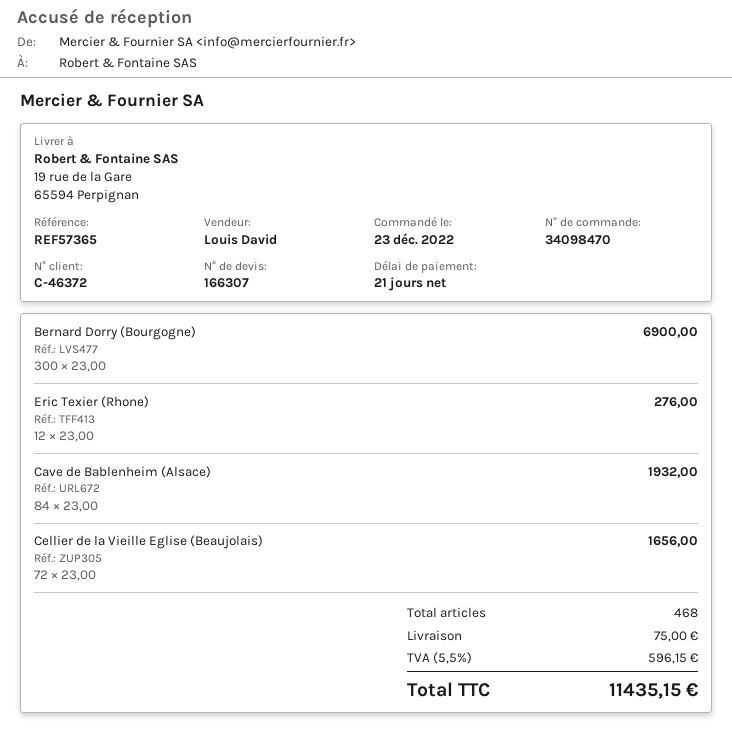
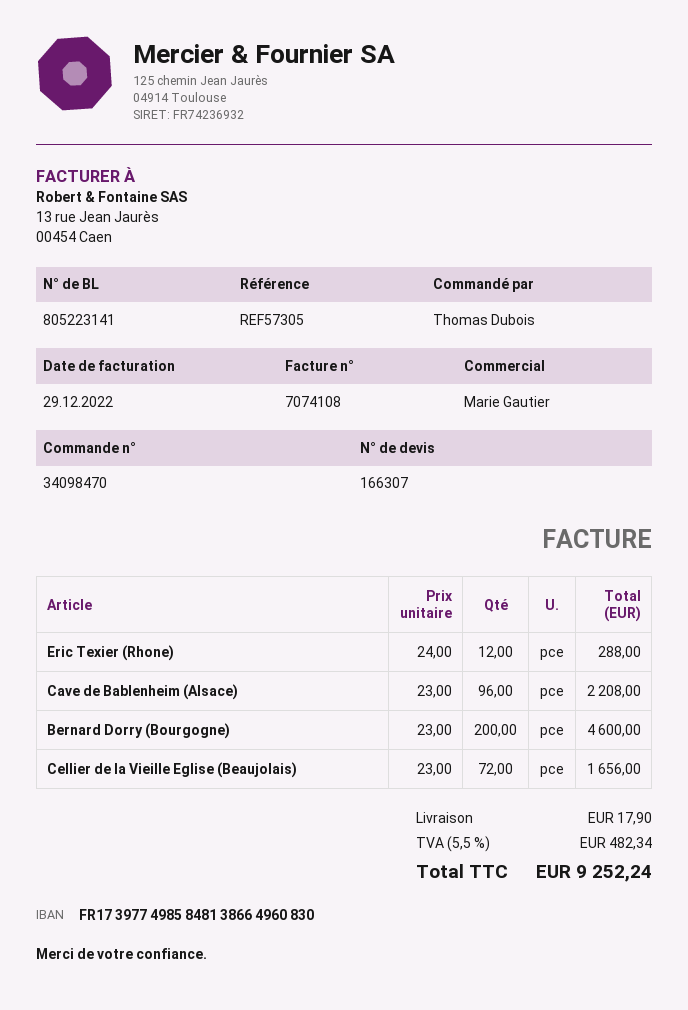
reference: REF57365 -> REF57305
sales rep: Louis David -> Marie Gautier
Bernard Dorry (Bourgogne): 300 x 23.00 = 6900.00 -> 200 x 23.00 = 4600.00
Eric Texier (Rhone): 12 x 23.00 = 276.00 -> 12 x 24.00 = 288.00
Cave de Bablenheim (Alsace): 84 x 23.00 = 1932.00 -> 96 x 23.00 = 2208.00
shipping: 75.00 -> 17.90
tax: 5.5% = 596.15 -> 5.5% = 482.34
total: 11435.15 -> 9252.24

